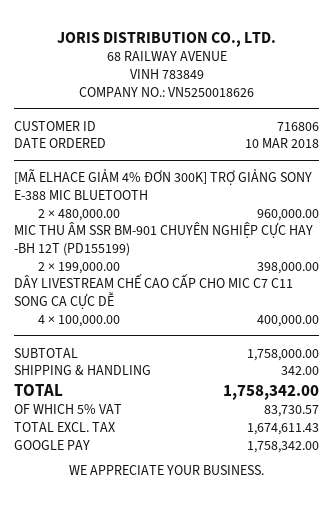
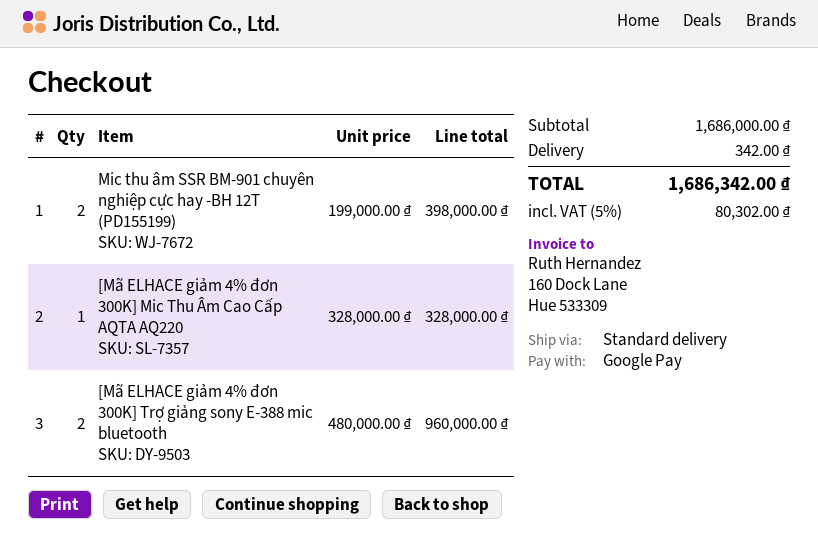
DÂY LIVESTREAM CHẾ CAO CẤP CHO MIC C7 C11 SONG CA CỰC DỄ: 4 x 100000.00 = 400000.00 -> none
[Mã ELHACE giảm 4% đơn 300K] Mic Thu Âm Cao Cấp AQTA AQ220: none -> 1 x 328000.00 = 328000.00
subtotal: 1758000.00 -> 1686000.00
tax: 5% = 83730.57 -> 5% = 80302.00
total: 1758342.00 -> 1686342.00

